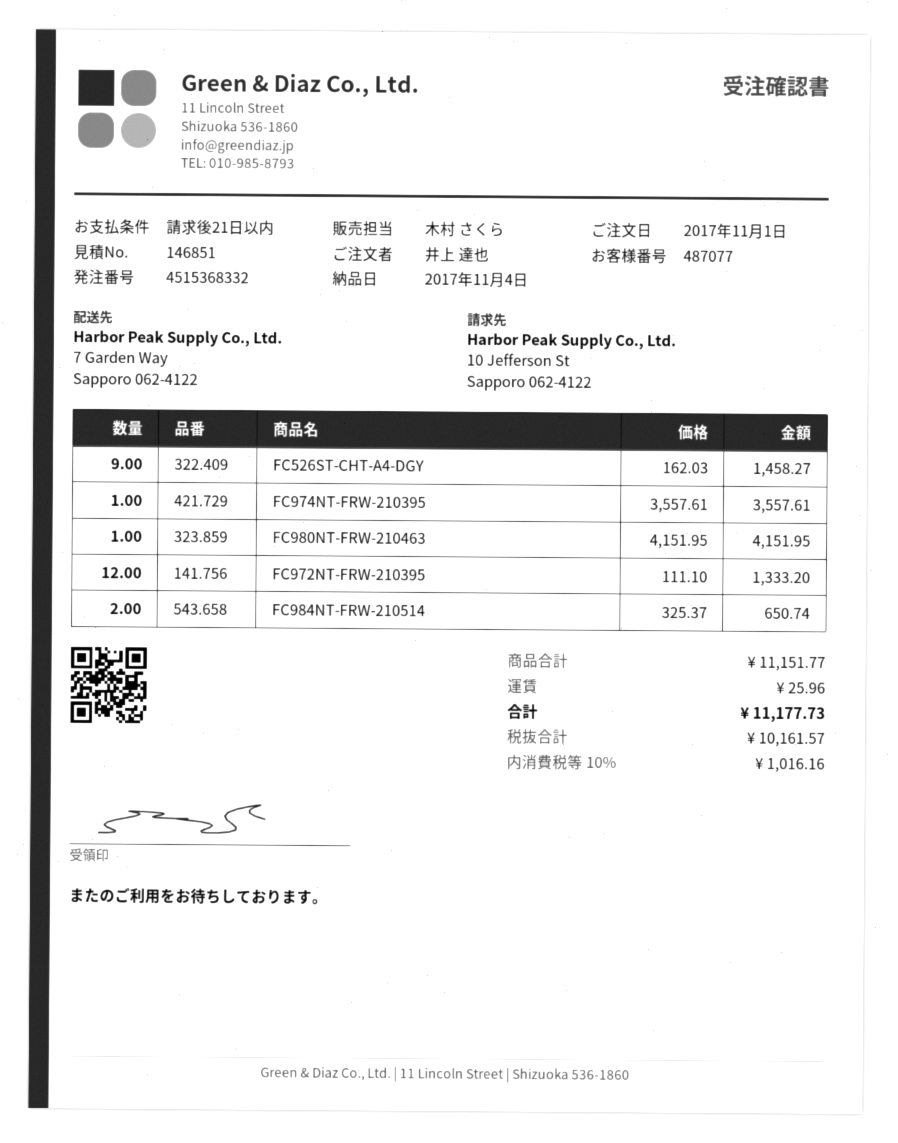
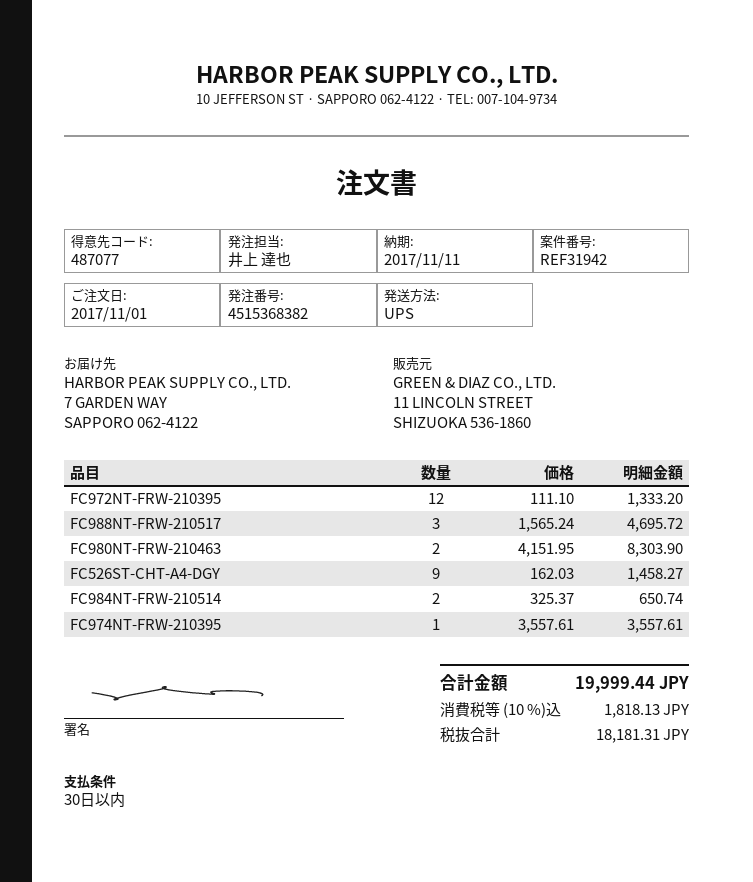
order number: 4515368332 -> 4515368382
delivery date: 2017-11-04 -> 2017-11-11
payment terms: 21 days -> 30 days
FC980NT-FRW-210463: 1 x 4151.95 = 4151.95 -> 2 x 4151.95 = 8303.90
FC988NT-FRW-210517: none -> 3 x 1565.24 = 4695.72
shipping: 25.96 -> none
net: 10161.57 -> 18181.31
tax: 10% = 1016.16 -> 10% = 1818.13
total: 11177.73 -> 19999.44

